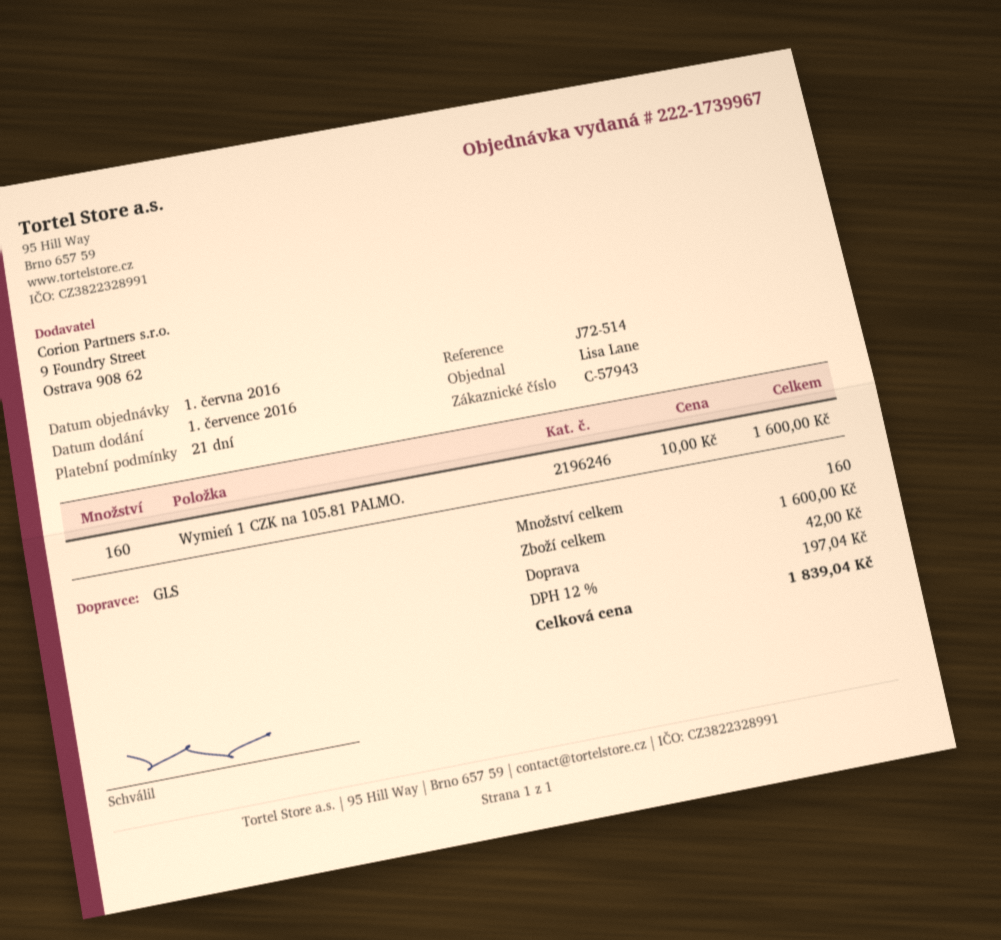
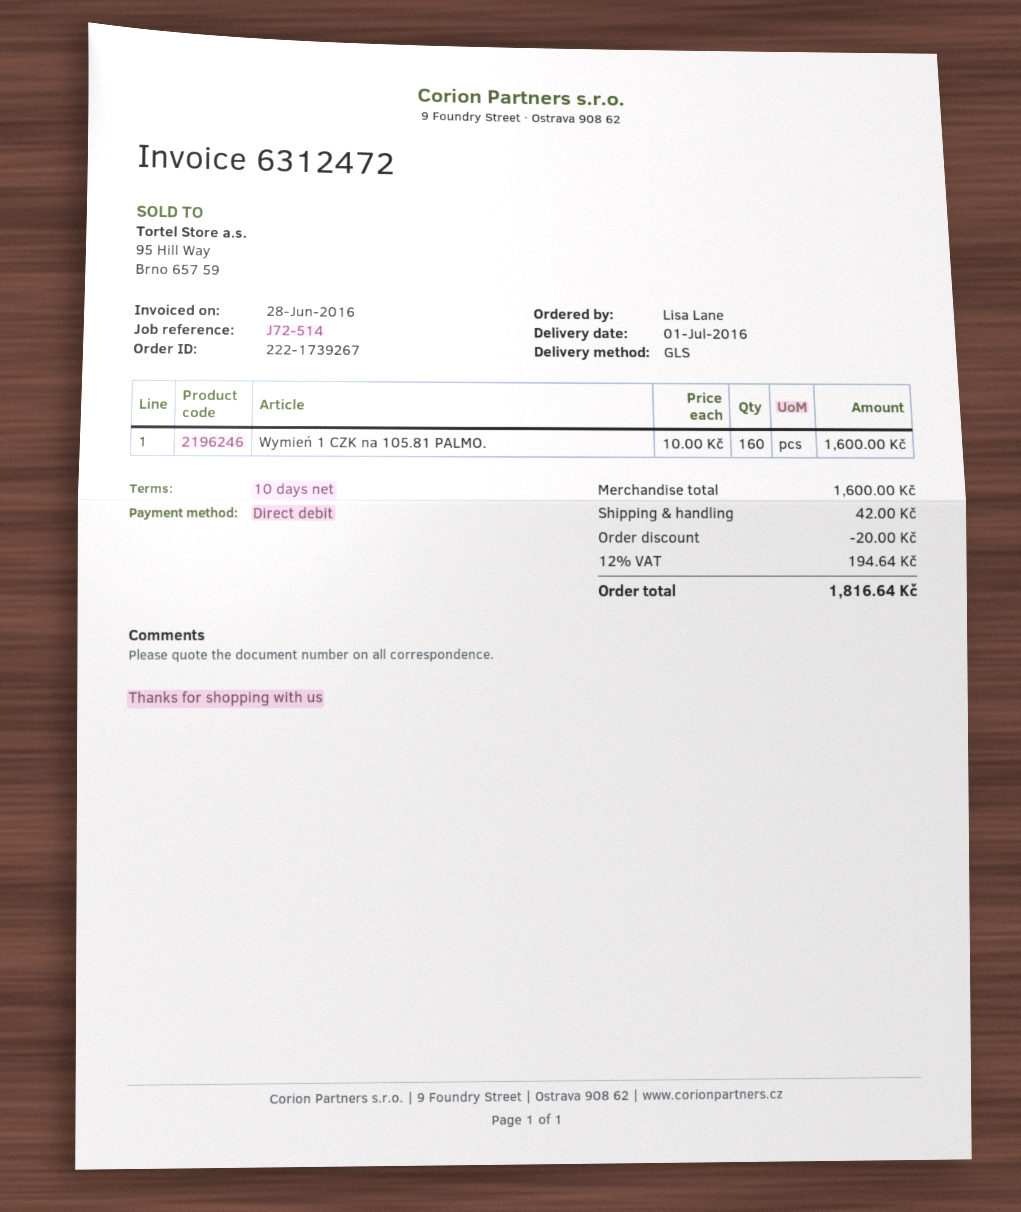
order number: 222-1739967 -> 222-1739267
payment terms: 21 days -> 10 days
discount: none -> 20.00
tax: 12% = 197.04 -> 12% = 194.64
total: 1839.04 -> 1816.64

